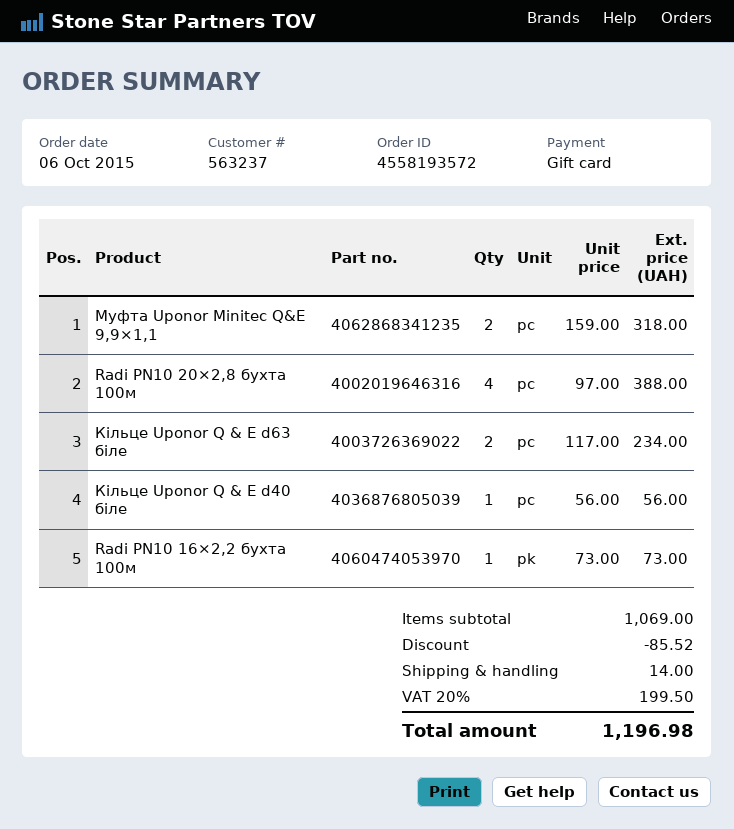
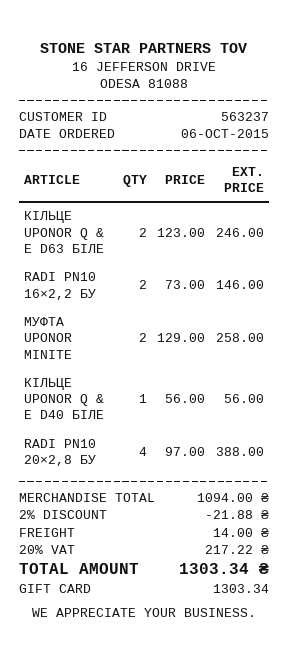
Муфта Uponor Minitec Q&E 9,9×1,1: 2 x 159.00 = 318.00 -> 2 x 129.00 = 258.00
Кільце Uponor Q & E d63 біле: 2 x 117.00 = 234.00 -> 2 x 123.00 = 246.00
Radi PN10 16×2,2 бухта 100м: 1 x 73.00 = 73.00 -> 2 x 73.00 = 146.00
subtotal: 1069.00 -> 1094.00
discount: 85.52 -> 21.88
tax: 20% = 199.50 -> 20% = 217.22
total: 1196.98 -> 1303.34

